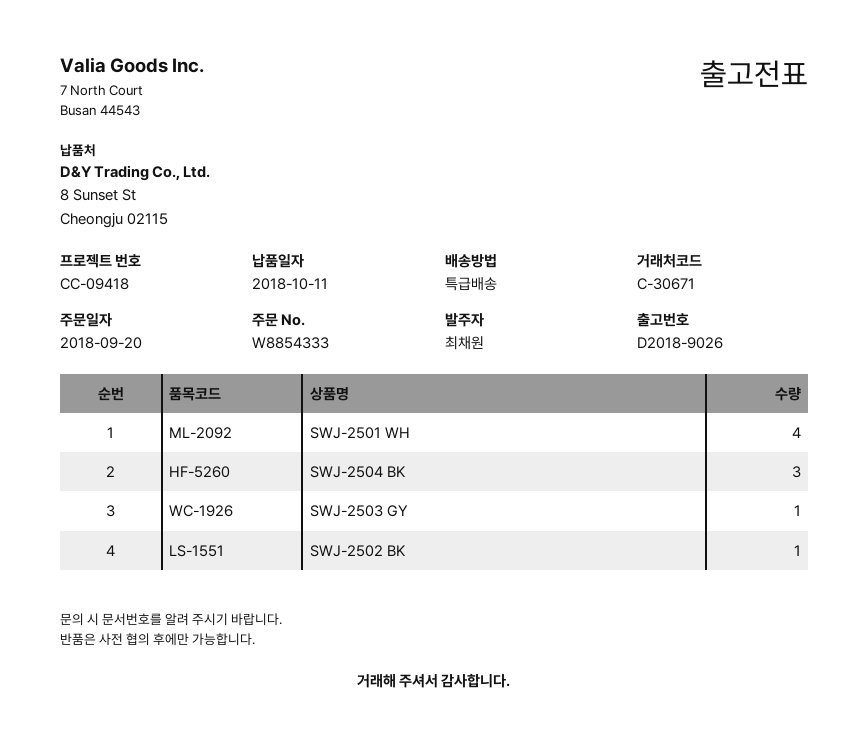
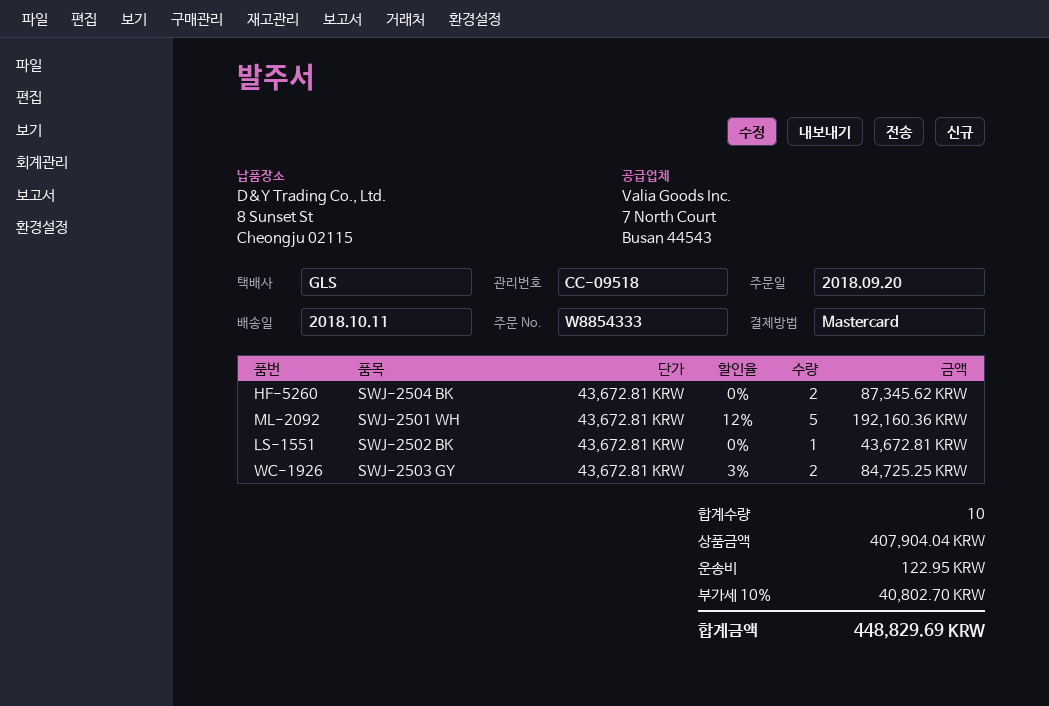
reference: CC-09418 -> CC-09518
shipping method: express -> GLS
SWJ-2501 WH: 4 -> 5
SWJ-2504 BK: 3 -> 2
SWJ-2503 GY: 1 -> 2

